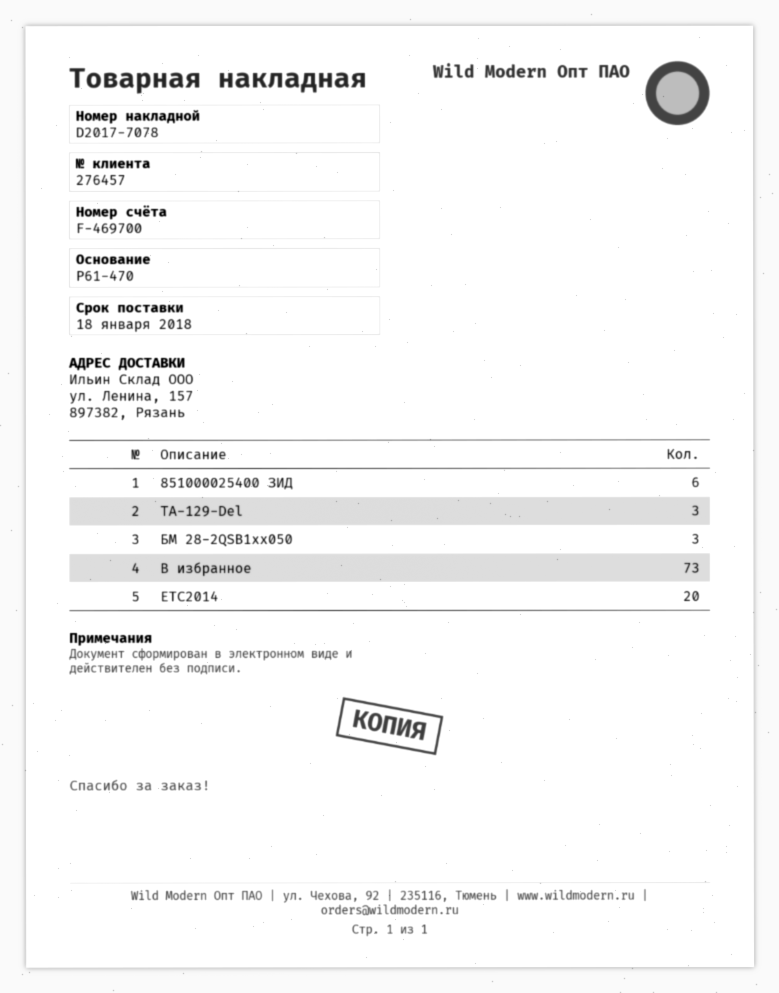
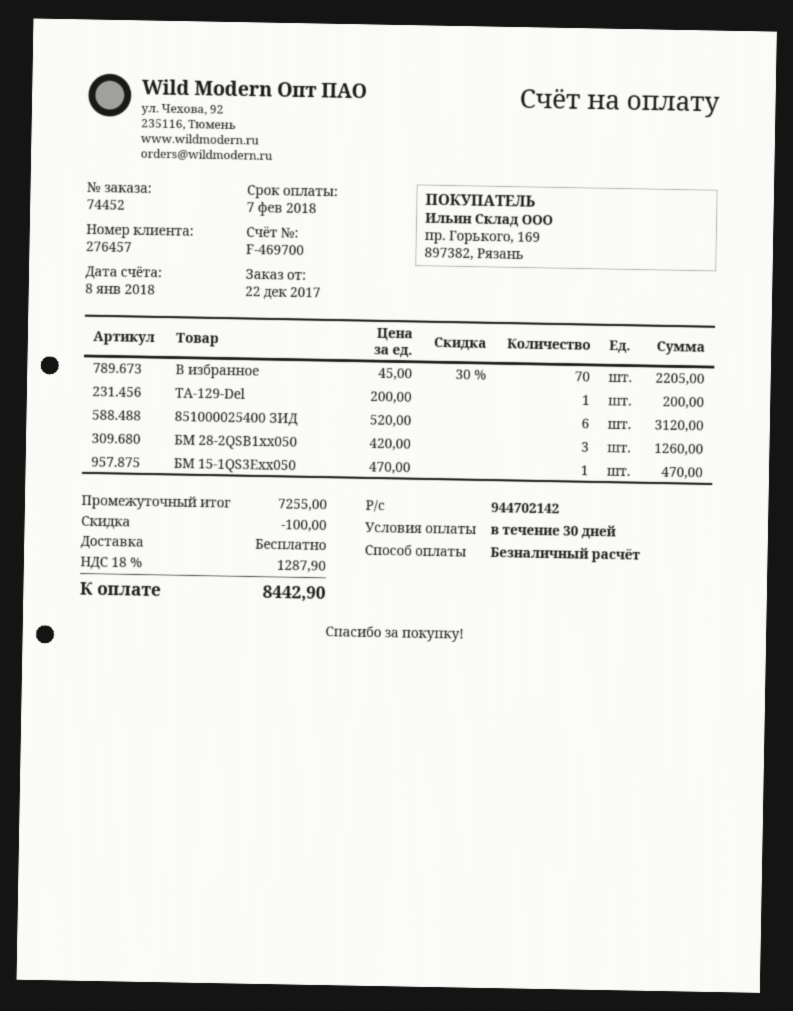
TA-129-Del: 3 -> 1
В избранное: 73 -> 70
ЕТС2014: 20 -> none
БМ 15-1QS3Еxx050: none -> 1

